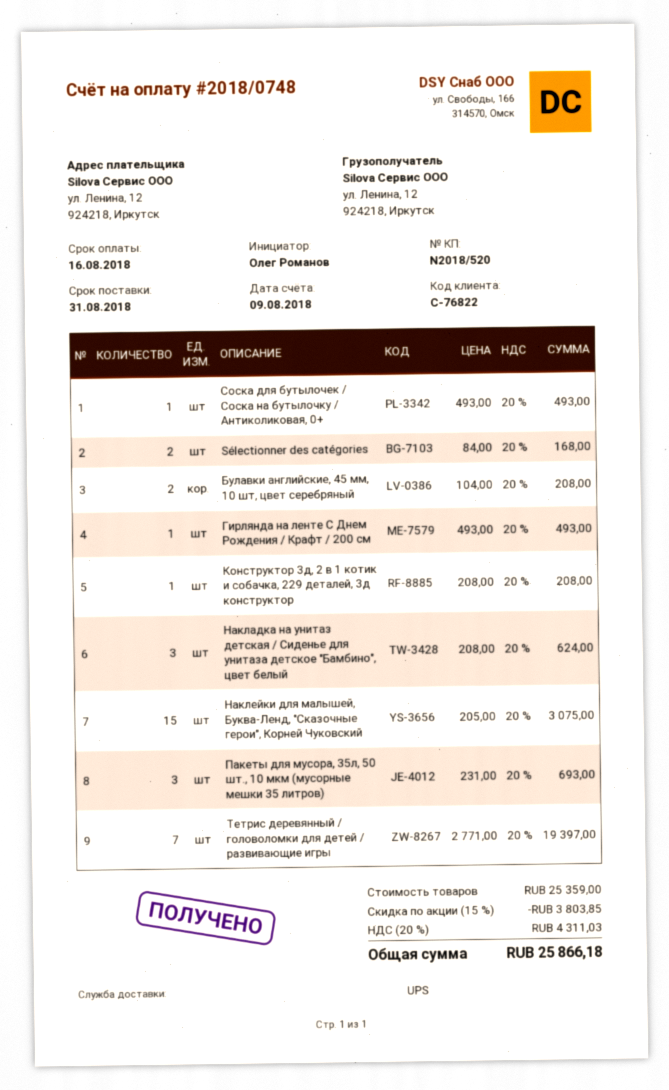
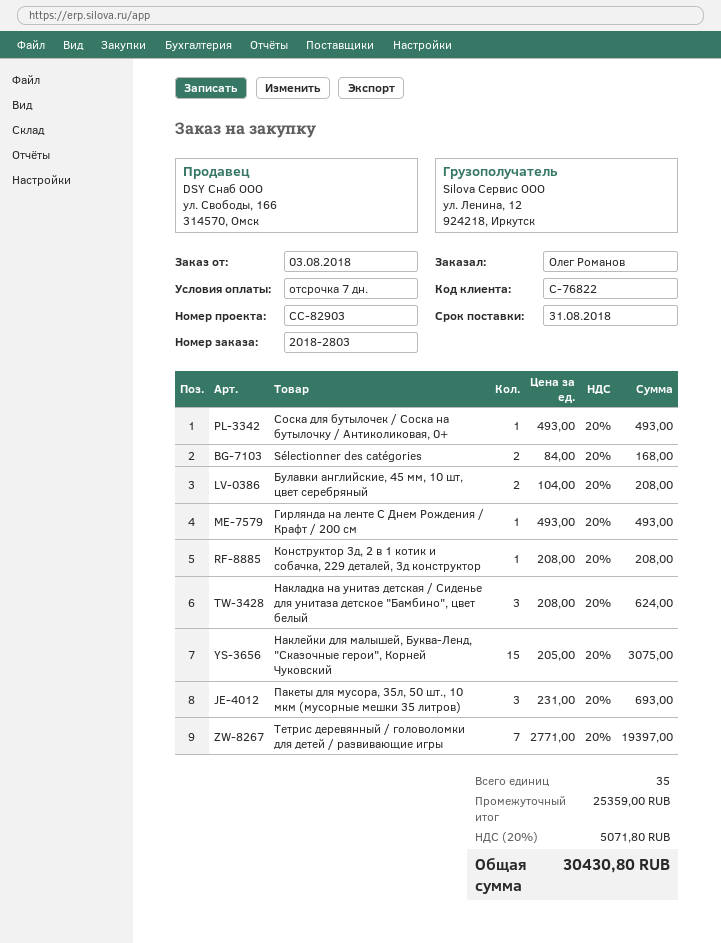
discount: 15% = 3803.85 -> none
tax: 20% = 4311.03 -> 20% = 5071.80
total: 25866.18 -> 30430.80

